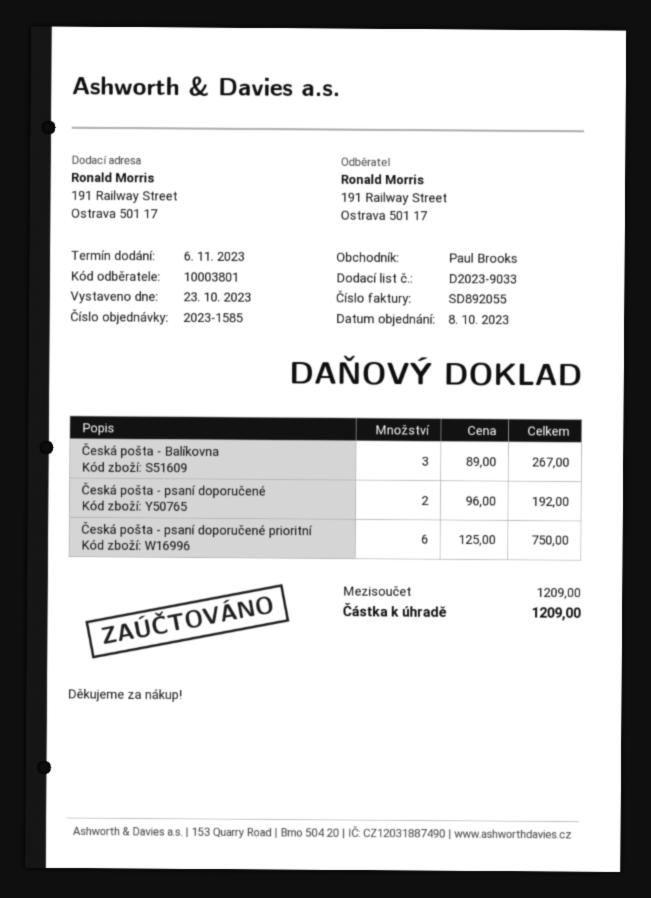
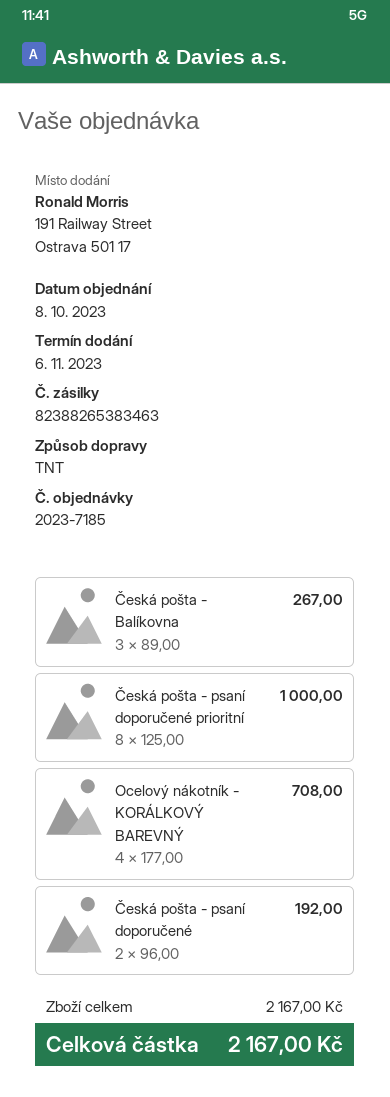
order number: 2023-1585 -> 2023-7185
Česká pošta - psaní doporučené prioritní: 6 x 125.00 = 750.00 -> 8 x 125.00 = 1000.00
Ocelový nákotník - KORÁLKOVÝ BAREVNÝ: none -> 4 x 177.00 = 708.00
subtotal: 1209.00 -> 2167.00
total: 1209.00 -> 2167.00

